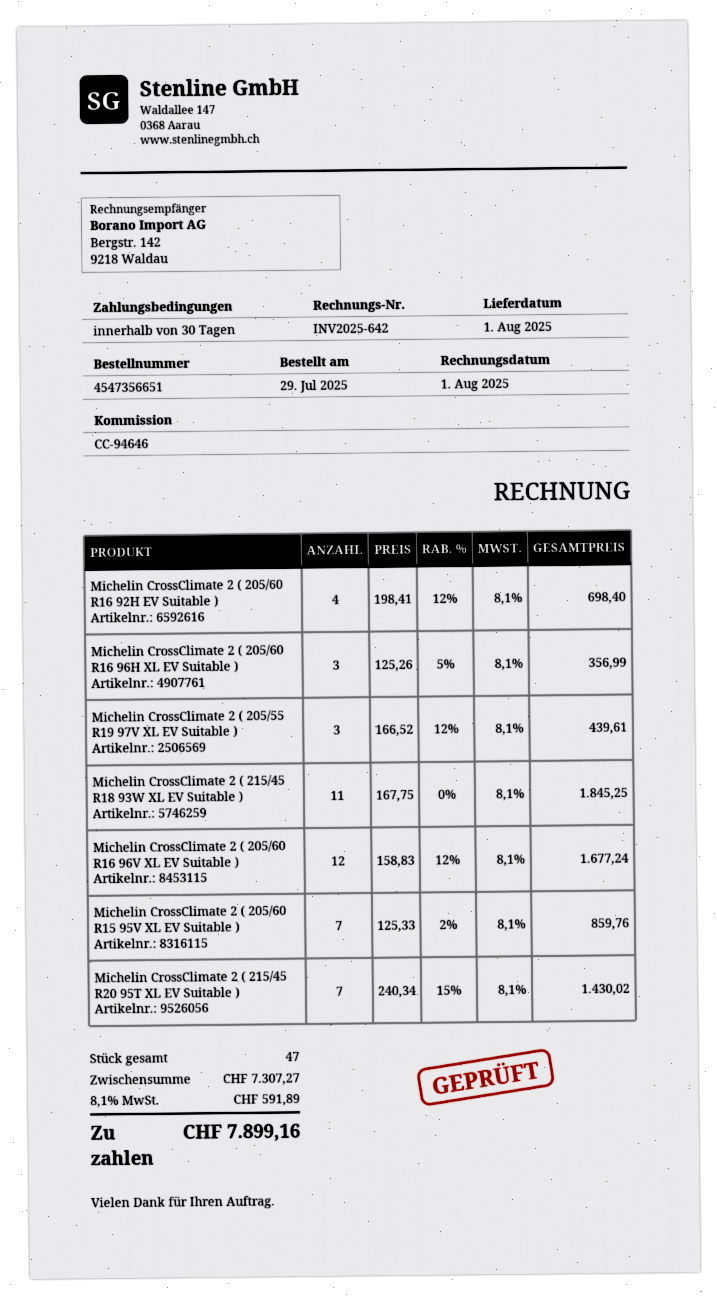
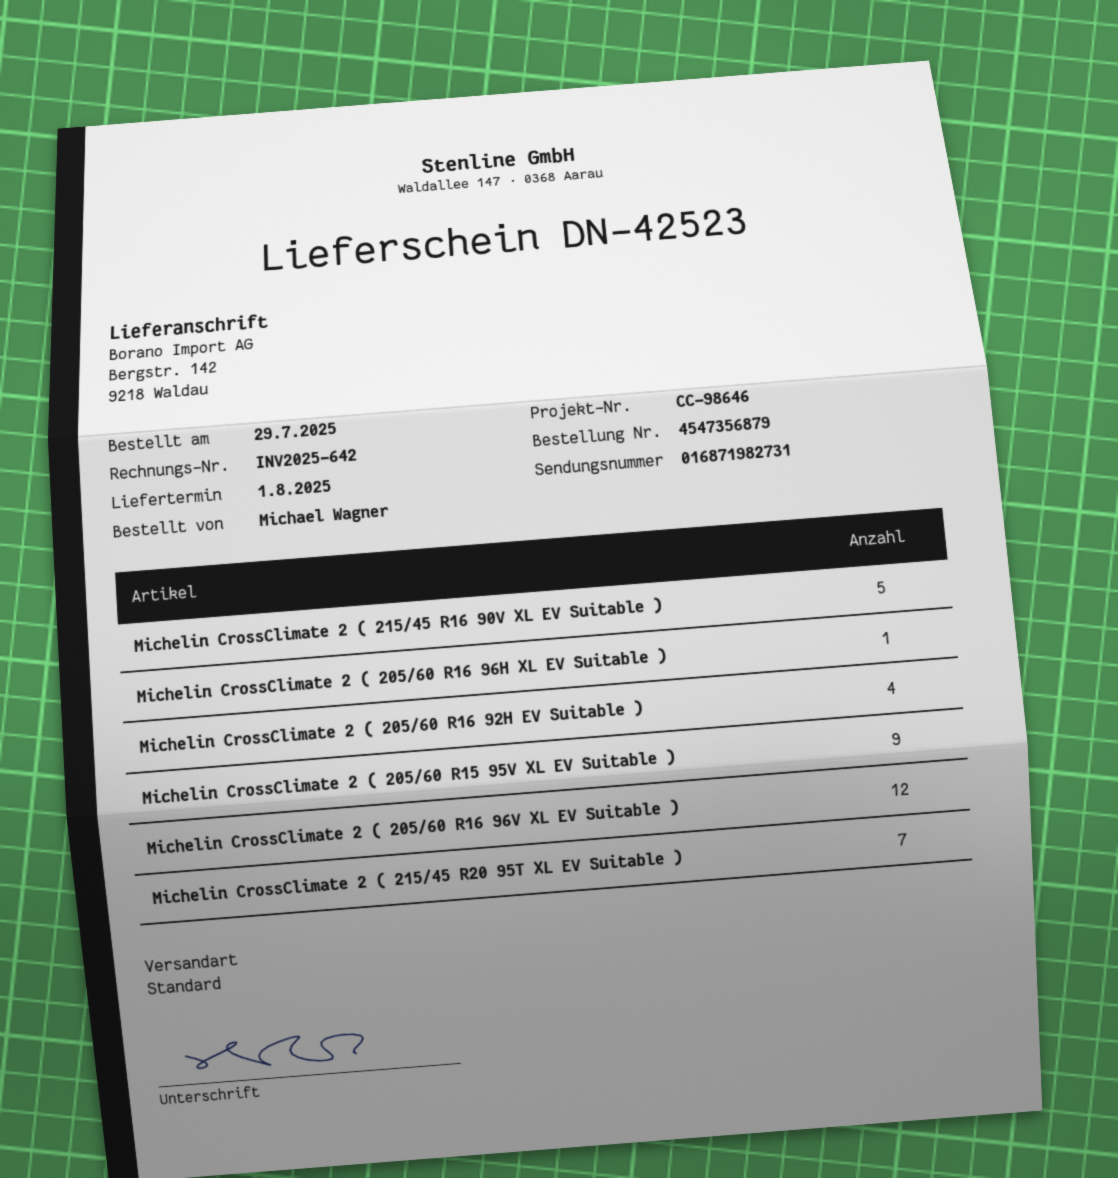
order number: 4547356651 -> 4547356879
reference: CC-94646 -> CC-98646
Michelin CrossClimate 2 ( 205/60 R16 96H XL EV Suitable ): 3 -> 1
Michelin CrossClimate 2 ( 205/55 R19 97V XL EV Suitable ): 3 -> none
Michelin CrossClimate 2 ( 215/45 R18 93W XL EV Suitable ): 11 -> none
Michelin CrossClimate 2 ( 205/60 R15 95V XL EV Suitable ): 7 -> 9
Michelin CrossClimate 2 ( 215/45 R16 90V XL EV Suitable ): none -> 5

